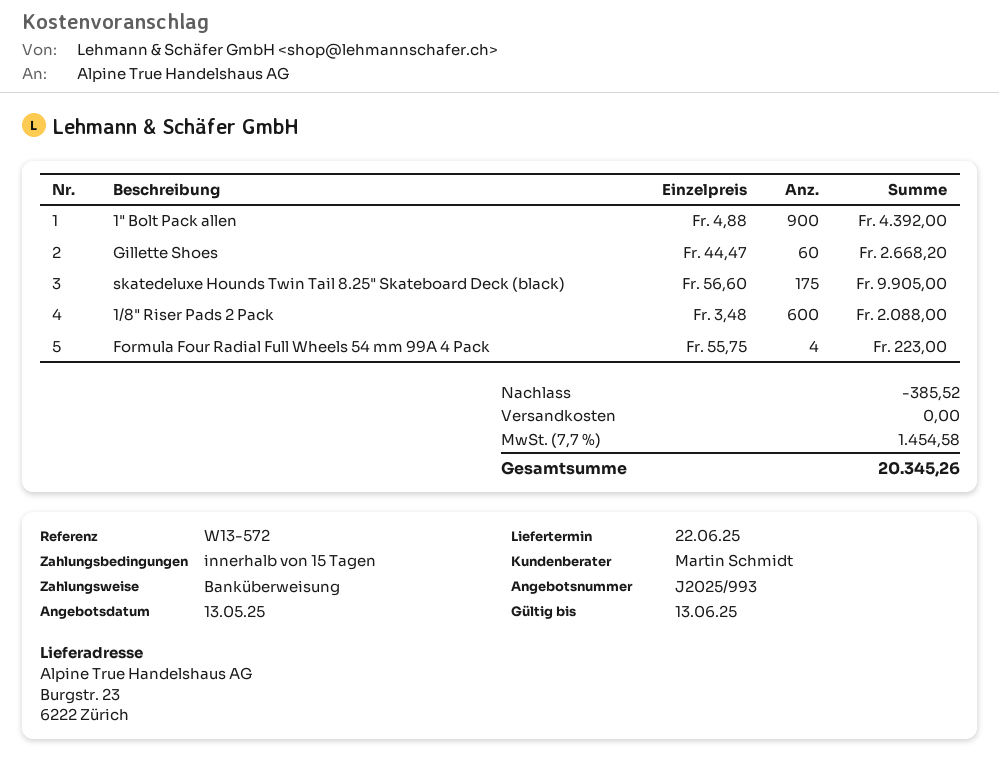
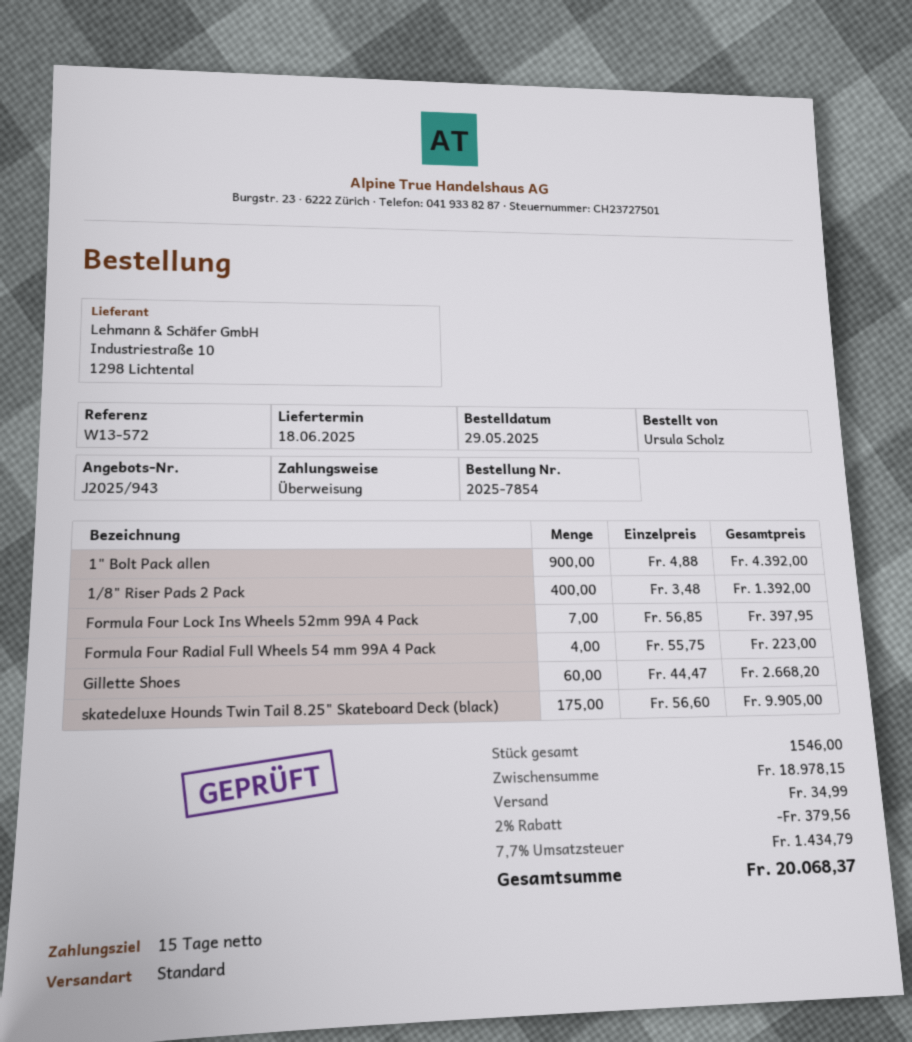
quote number: J2025/993 -> J2025/943
delivery date: 2025-06-22 -> 2025-06-18
1/8" Riser Pads 2 Pack: 600 x 3.48 = 2088.00 -> 400 x 3.48 = 1392.00
Formula Four Lock Ins Wheels 52mm 99A 4 Pack: none -> 7 x 56.85 = 397.95
discount: 385.52 -> 379.56
shipping: 0.00 -> 34.99
tax: 7.7% = 1454.58 -> 7.7% = 1434.79
total: 20345.26 -> 20068.37

